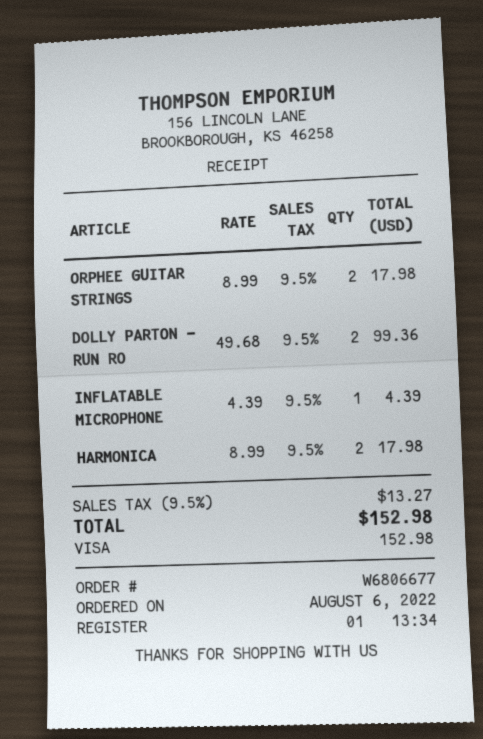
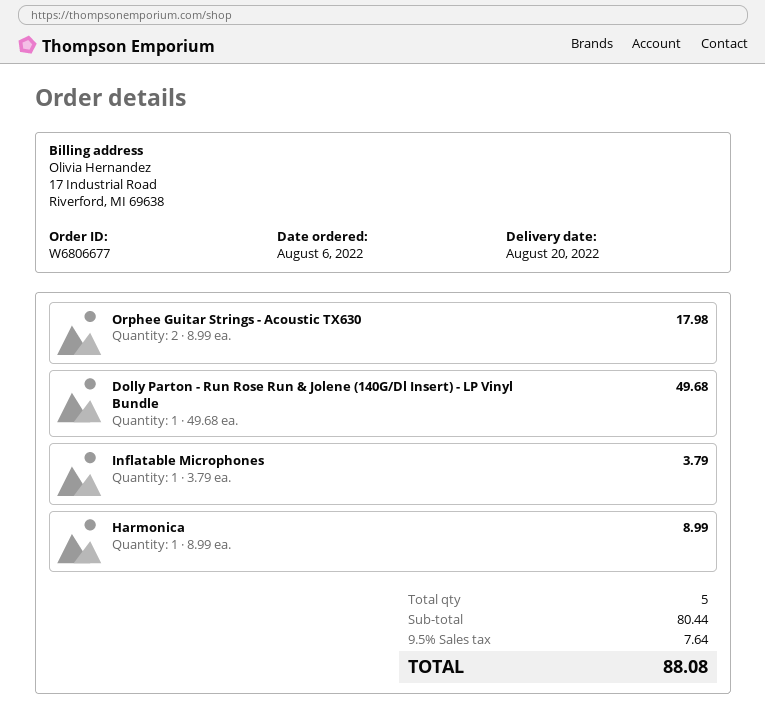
DOLLY PARTON - RUN RO: 2 x 49.68 = 99.36 -> 1 x 49.68 = 49.68
INFLATABLE MICROPHONE: 1 x 4.39 = 4.39 -> 1 x 3.79 = 3.79
HARMONICA: 2 x 8.99 = 17.98 -> 1 x 8.99 = 8.99
tax: 9.5% = 13.27 -> 9.5% = 7.64
total: 152.98 -> 88.08

